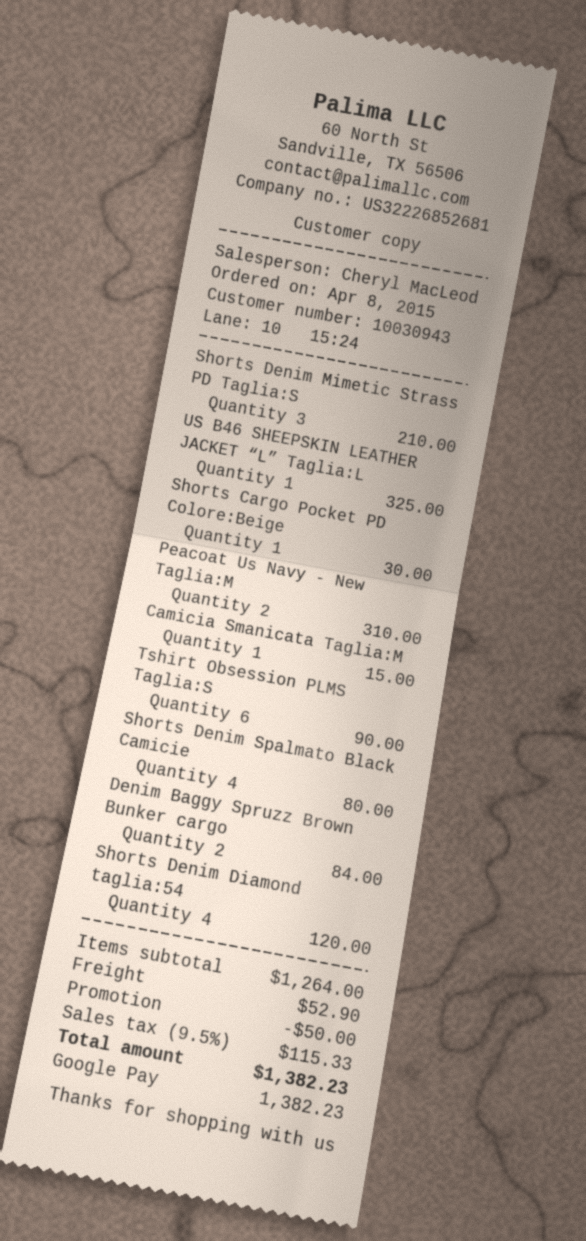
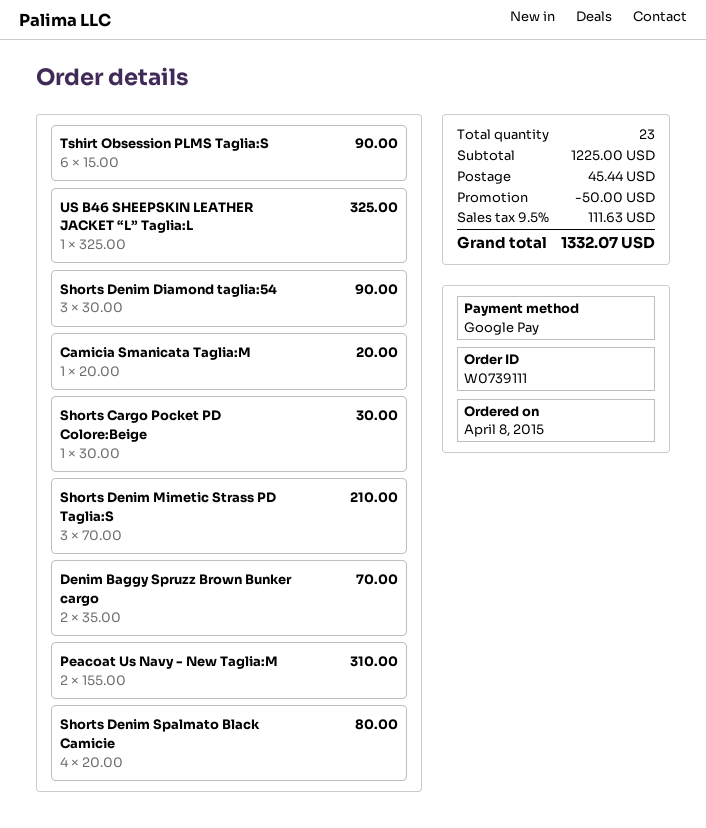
Camicia Smanicata Taglia:M: 1 for 15.00 -> 1 for 20.00
Denim Baggy Spruzz Brown Bunker cargo: 2 for 84.00 -> 2 for 70.00
Shorts Denim Diamond taglia:54: 4 for 120.00 -> 3 for 90.00
subtotal: 1264.00 -> 1225.00
shipping: 52.90 -> 45.44
tax: 9.5% = 115.33 -> 9.5% = 111.63
total: 1382.23 -> 1332.07

